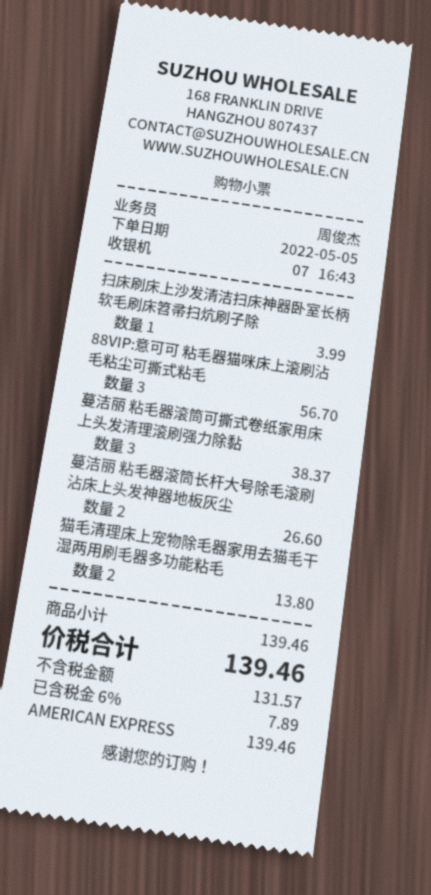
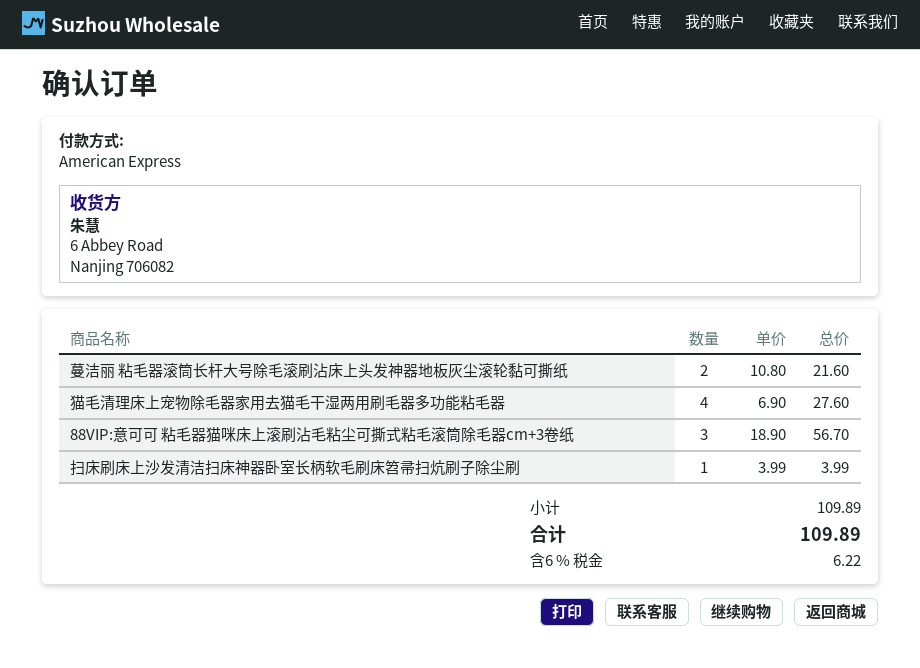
蔓洁丽 粘毛器滚筒可撕式卷纸家用床上头发清理滚刷强力除黏: 3 for 38.37 -> none
蔓洁丽 粘毛器滚筒长杆大号除毛滚刷沾床上头发神器地板灰尘: 2 for 26.60 -> 2 for 21.60
猫毛清理床上宠物除毛器家用去猫毛干湿两用刷毛器多功能粘毛: 2 for 13.80 -> 4 for 27.60
subtotal: 139.46 -> 109.89
tax: 6% = 7.89 -> 6% = 6.22
total: 139.46 -> 109.89

